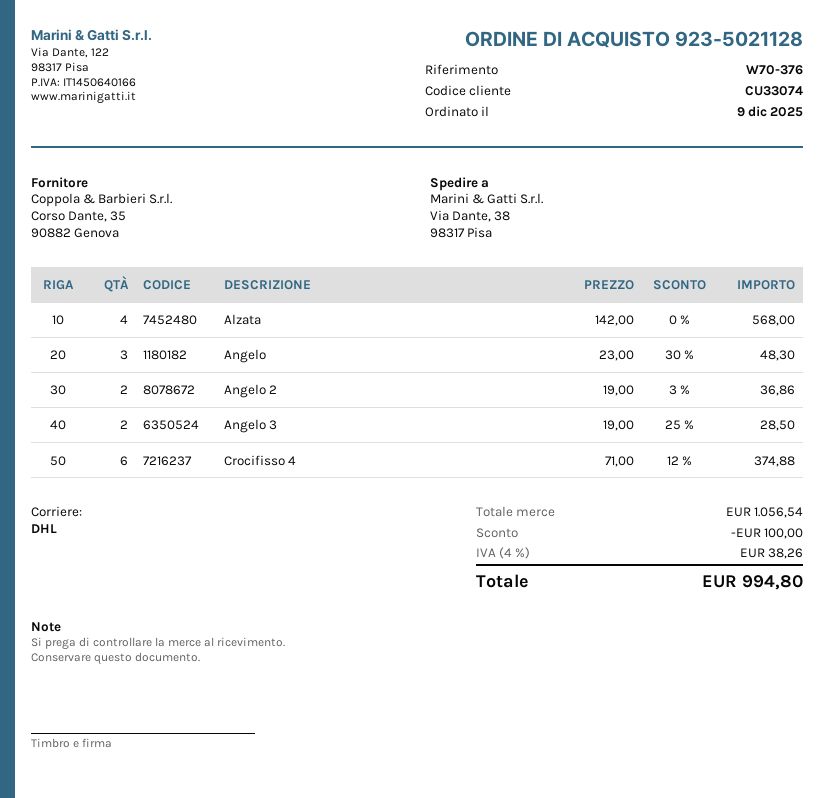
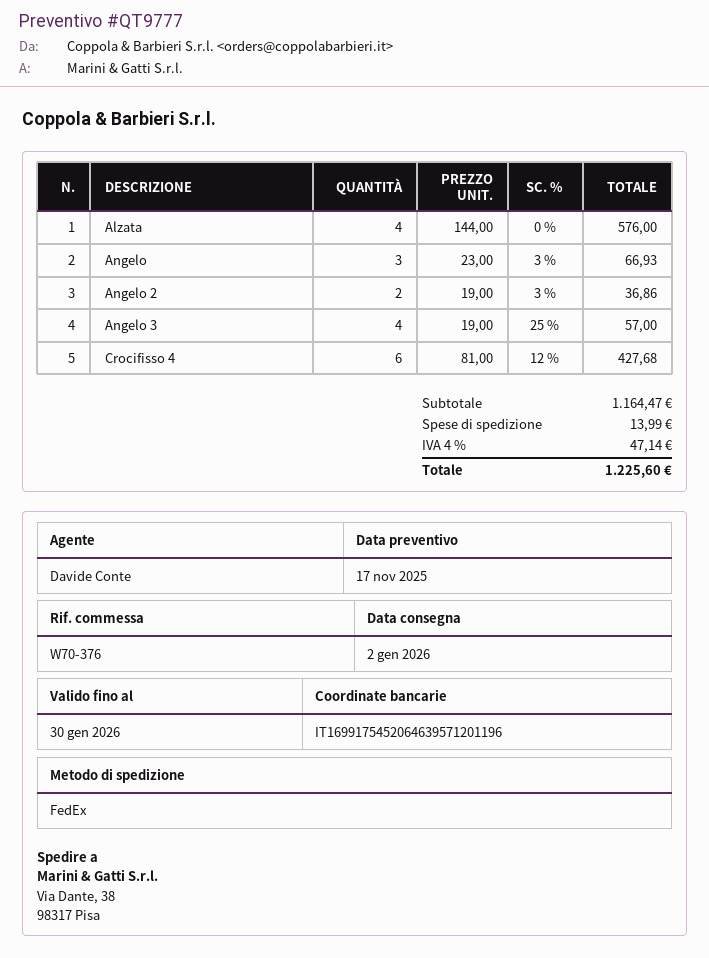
shipping method: DHL -> FedEx
Alzata: 4 x 142.00 = 568.00 -> 4 x 144.00 = 576.00
Angelo: 3 x 23.00 - 30% = 48.30 -> 3 x 23.00 - 3% = 66.93
Angelo 3: 2 x 19.00 - 25% = 28.50 -> 4 x 19.00 - 25% = 57.00
Crocifisso 4: 6 x 71.00 - 12% = 374.88 -> 6 x 81.00 - 12% = 427.68
subtotal: 1056.54 -> 1164.47
discount: 100.00 -> none
shipping: none -> 13.99
tax: 4% = 38.26 -> 4% = 47.14
total: 994.80 -> 1225.60

